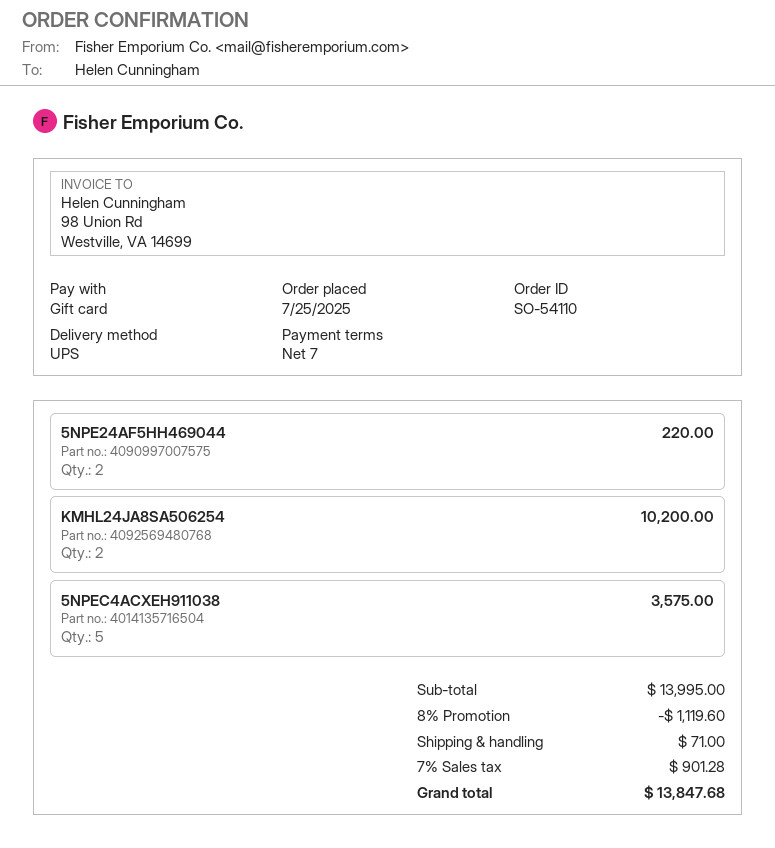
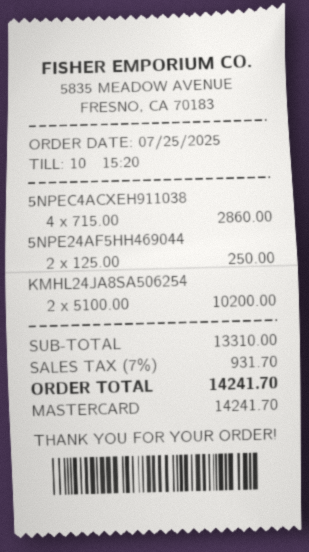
payment method: gift card -> Mastercard
5NPE24AF5HH469044: 2 for 220.00 -> 2 for 250.00
5NPEC4ACXEH911038: 5 for 3575.00 -> 4 for 2860.00
subtotal: 13995.00 -> 13310.00
discount: 8% = 1119.60 -> none
shipping: 71.00 -> none
tax: 7% = 901.28 -> 7% = 931.70
total: 13847.68 -> 14241.70

